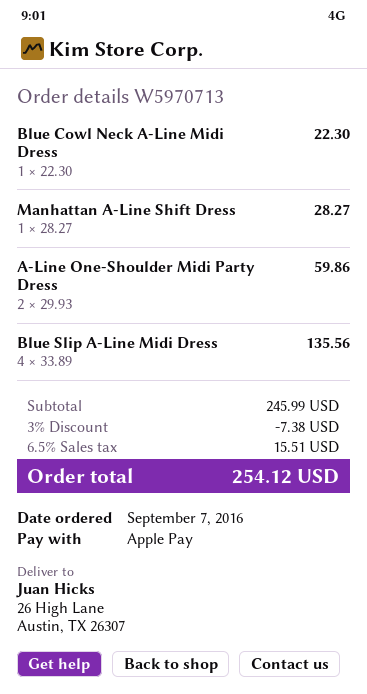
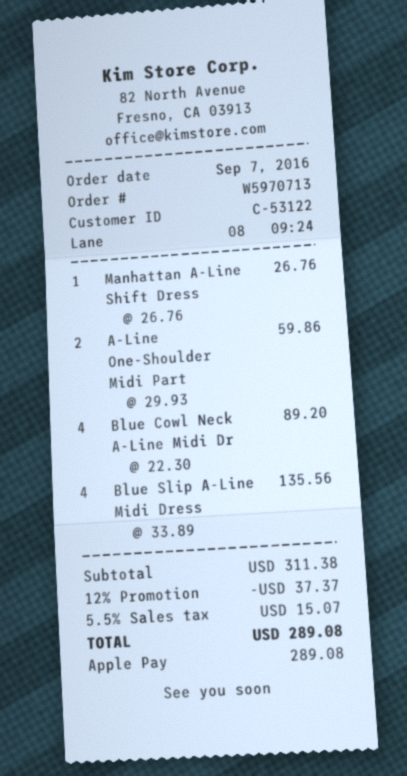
Blue Cowl Neck A-Line Midi Dress: 1 x 22.30 = 22.30 -> 4 x 22.30 = 89.20
Manhattan A-Line Shift Dress: 1 x 28.27 = 28.27 -> 1 x 26.76 = 26.76
subtotal: 245.99 -> 311.38
discount: 3% = 7.38 -> 12% = 37.37
tax: 6.5% = 15.51 -> 5.5% = 15.07
total: 254.12 -> 289.08

